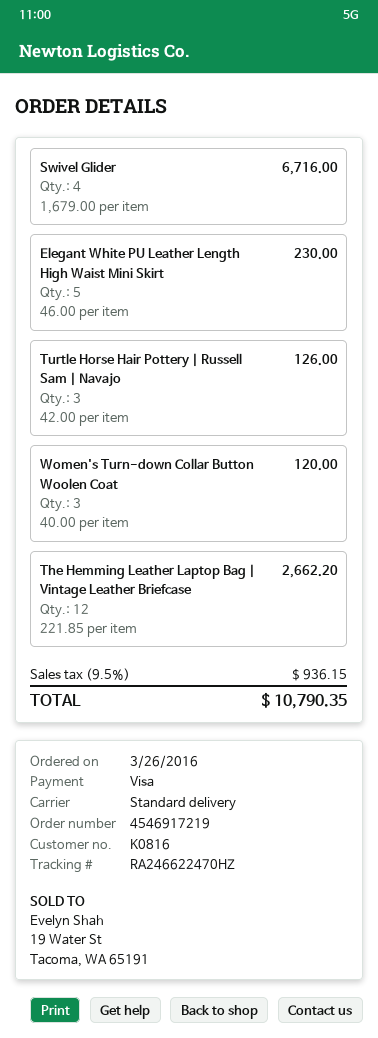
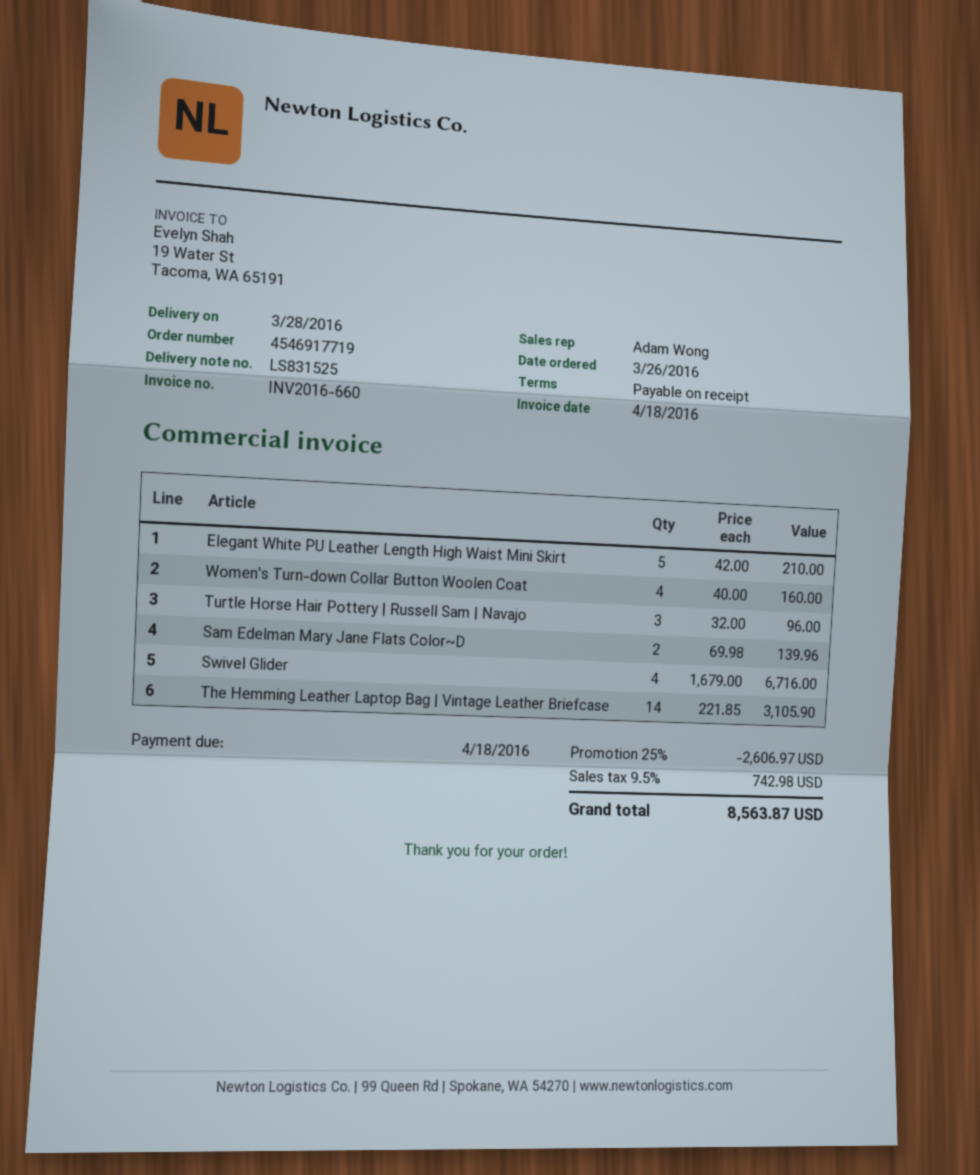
order number: 4546917219 -> 4546917719
Elegant White PU Leather Length High Waist Mini Skirt: 5 x 46.00 = 230.00 -> 5 x 42.00 = 210.00
Turtle Horse Hair Pottery | Russell Sam | Navajo: 3 x 42.00 = 126.00 -> 3 x 32.00 = 96.00
Women's Turn-down Collar Button Woolen Coat: 3 x 40.00 = 120.00 -> 4 x 40.00 = 160.00
The Hemming Leather Laptop Bag | Vintage Leather Briefcase: 12 x 221.85 = 2662.20 -> 14 x 221.85 = 3105.90
Sam Edelman Mary Jane Flats Color~D: none -> 2 x 69.98 = 139.96
discount: none -> 25% = 2606.97
tax: 9.5% = 936.15 -> 9.5% = 742.98
total: 10790.35 -> 8563.87

